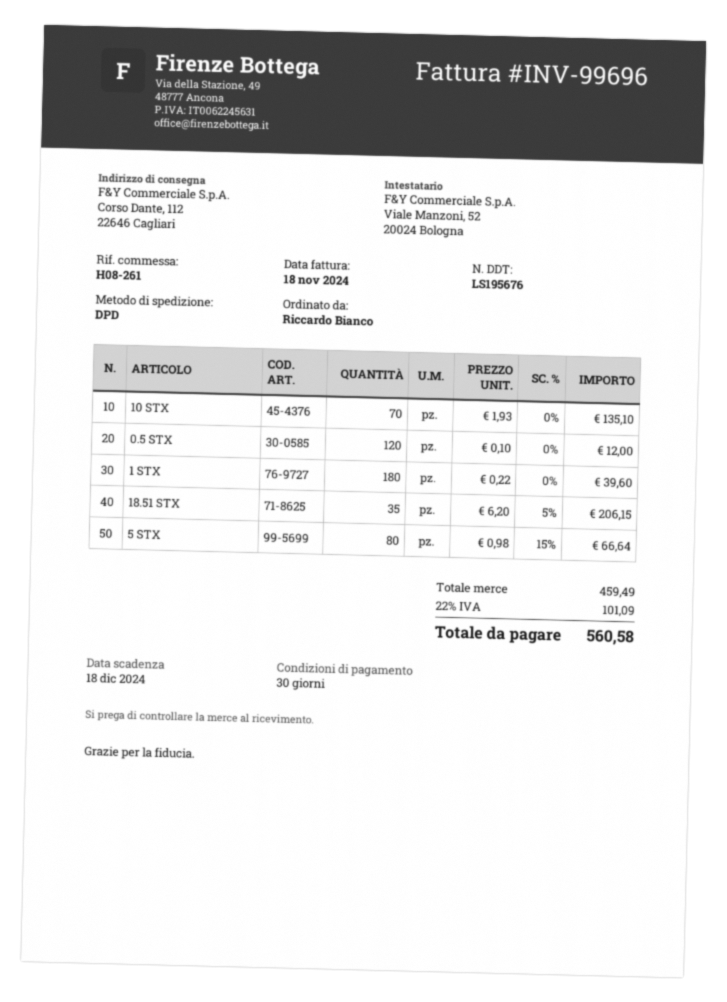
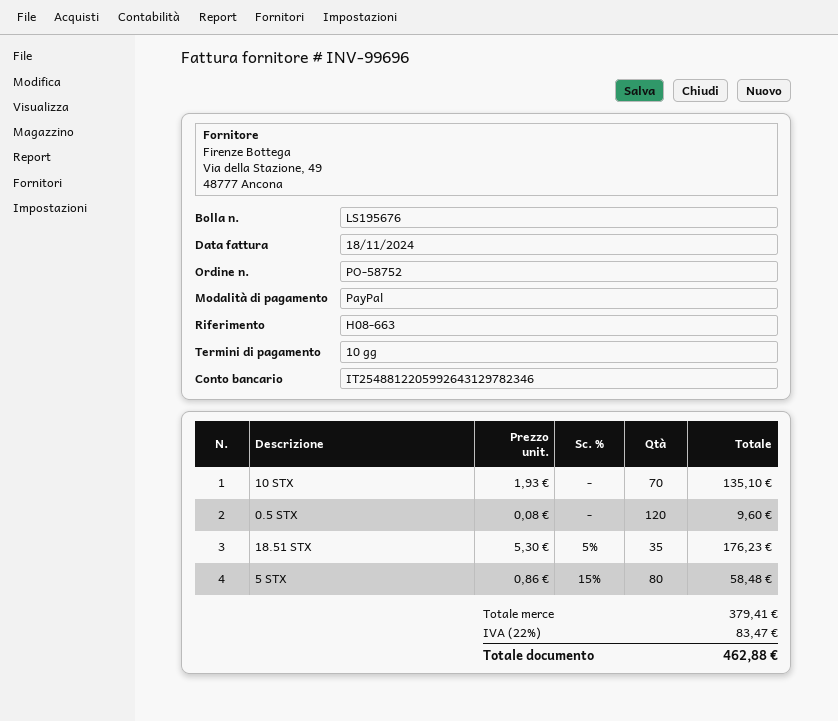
payment terms: 30 days -> 10 days
reference: H08-261 -> H08-663
0.5 STX: 120 x 0.10 = 12.00 -> 120 x 0.08 = 9.60
1 STX: 180 x 0.22 = 39.60 -> none
18.51 STX: 35 x 6.20 - 5% = 206.15 -> 35 x 5.30 - 5% = 176.23
5 STX: 80 x 0.98 - 15% = 66.64 -> 80 x 0.86 - 15% = 58.48
subtotal: 459.49 -> 379.41
tax: 22% = 101.09 -> 22% = 83.47
total: 560.58 -> 462.88

